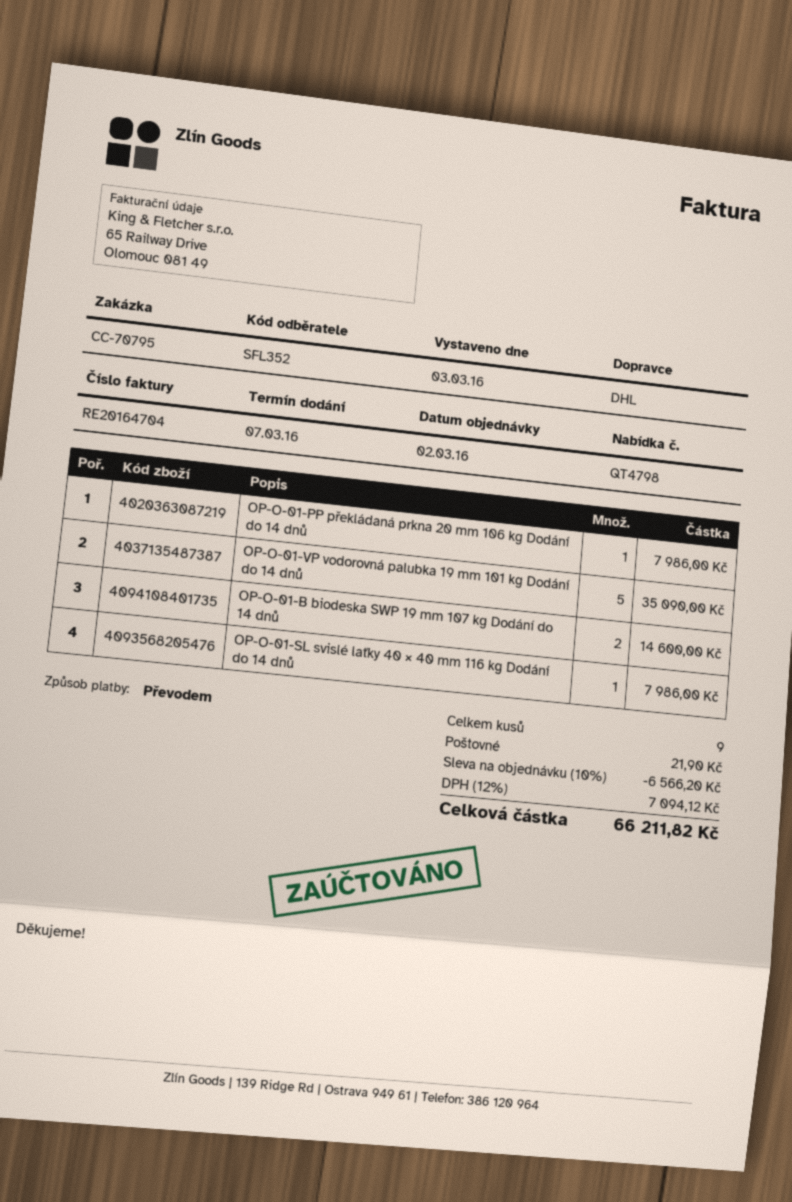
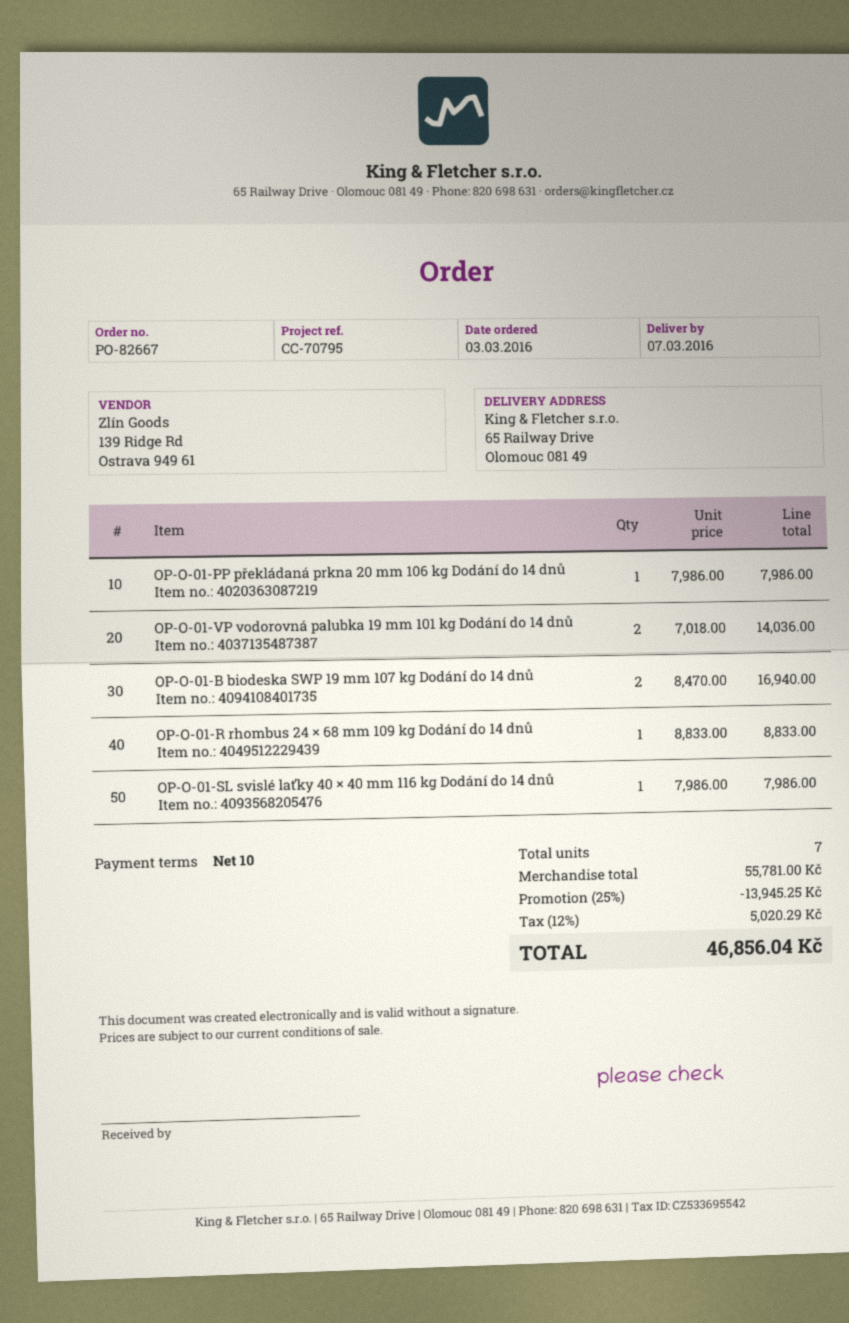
order date: 2016-03-02 -> 2016-03-03
OP-O-01-VP vodorovná palubka 19 mm 101 kg Dodání do 14 dnů: 5 for 35090.00 -> 2 for 14036.00
OP-O-01-B biodeska SWP 19 mm 107 kg Dodání do 14 dnů: 2 for 14600.00 -> 2 for 16940.00
OP-O-01-R rhombus 24 × 68 mm 109 kg Dodání do 14 dnů: none -> 1 for 8833.00
total quantity: 9 -> 7
discount: 10% = 6566.20 -> 25% = 13945.25
shipping: 21.90 -> none
tax: 12% = 7094.12 -> 12% = 5020.29
total: 66211.82 -> 46856.04

